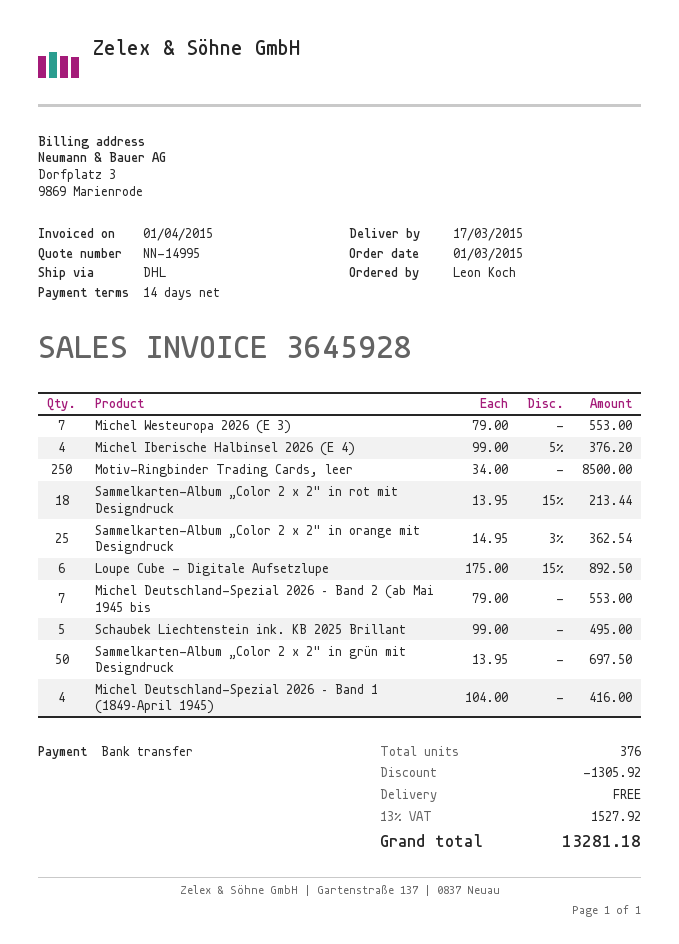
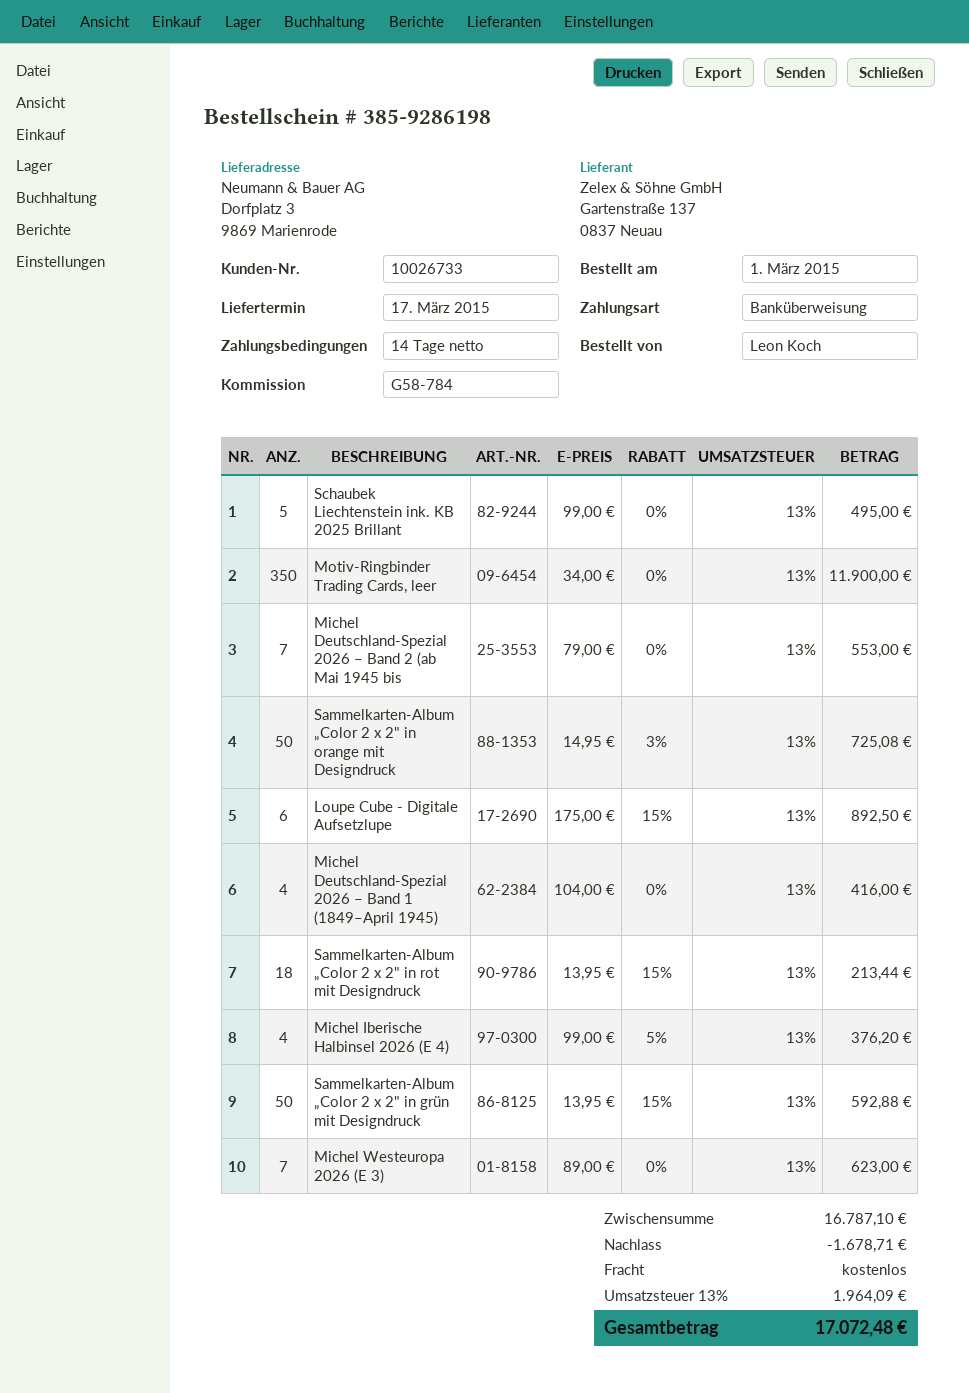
Michel Westeuropa 2026 (E 3): 7 x 79.00 = 553.00 -> 7 x 89.00 = 623.00
Motiv-Ringbinder Trading Cards, leer: 250 x 34.00 = 8500.00 -> 350 x 34.00 = 11900.00
Sammelkarten-Album „Color 2 x 2" in orange mit Designdruck: 25 x 14.95 - 3% = 362.54 -> 50 x 14.95 - 3% = 725.08
Sammelkarten-Album „Color 2 x 2" in grün mit Designdruck: 50 x 13.95 = 697.50 -> 50 x 13.95 - 15% = 592.88
discount: 1305.92 -> 1678.71
tax: 13% = 1527.92 -> 13% = 1964.09
total: 13281.18 -> 17072.48

